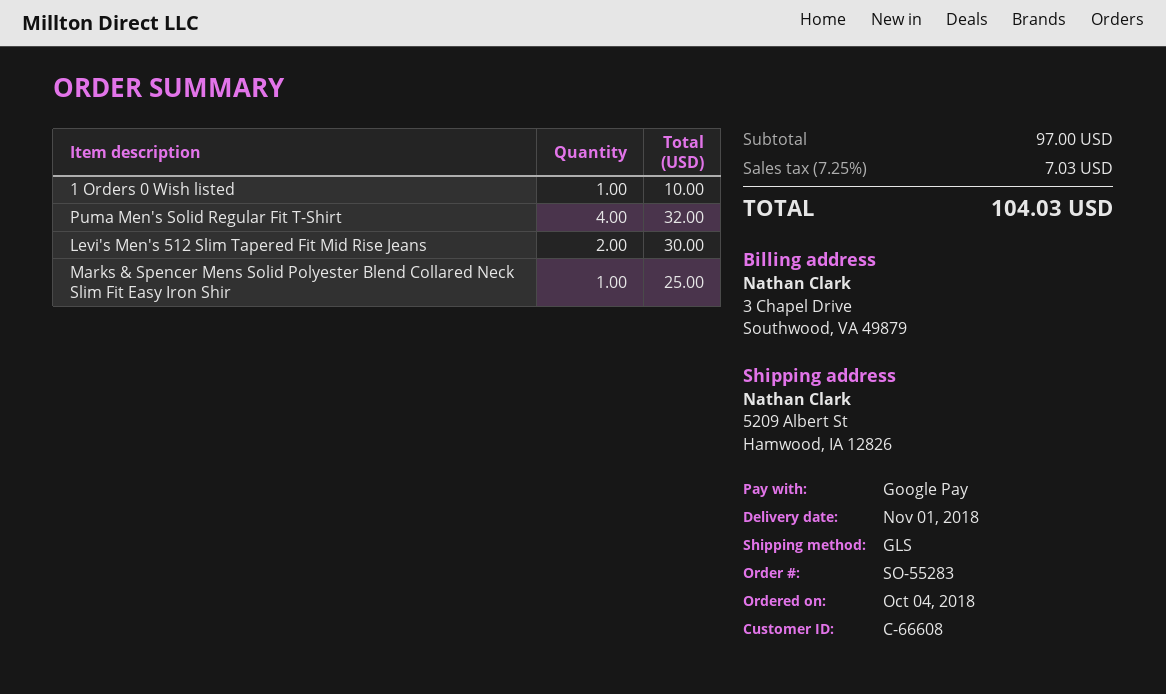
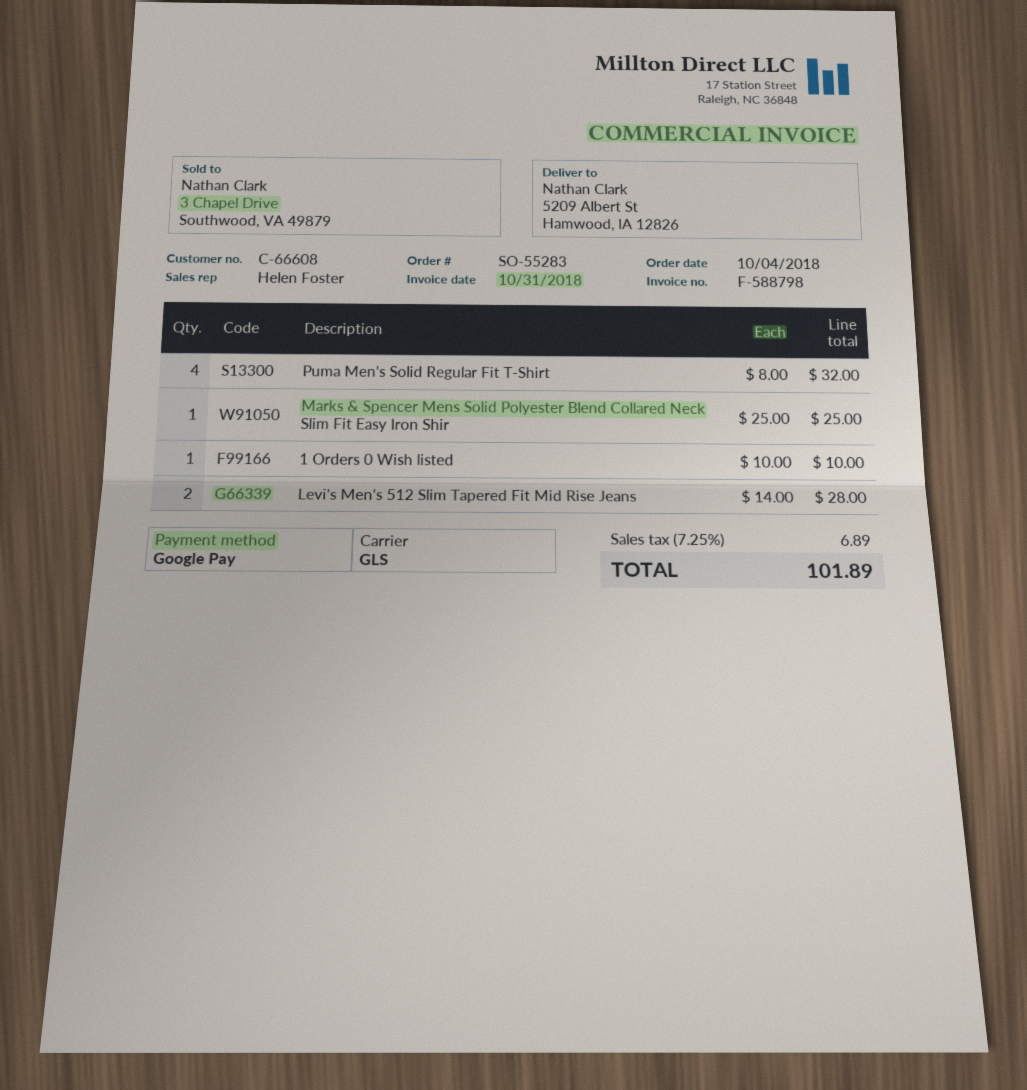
Levi's Men's 512 Slim Tapered Fit Mid Rise Jeans: 2 for 30.00 -> 2 for 28.00
tax: 7.25% = 7.03 -> 7.25% = 6.89
total: 104.03 -> 101.89

